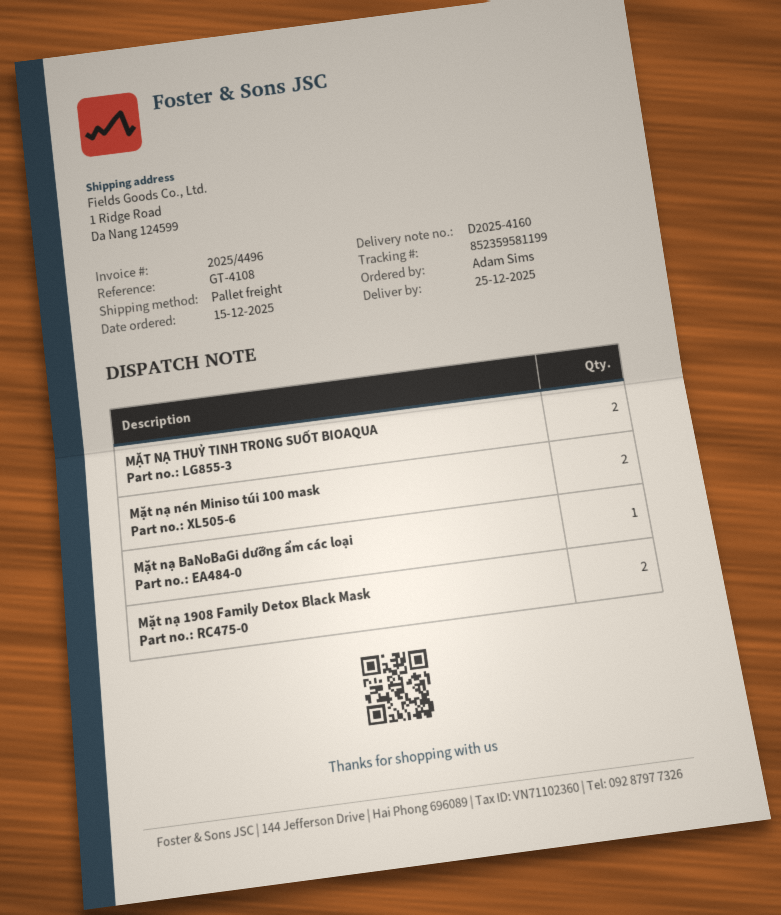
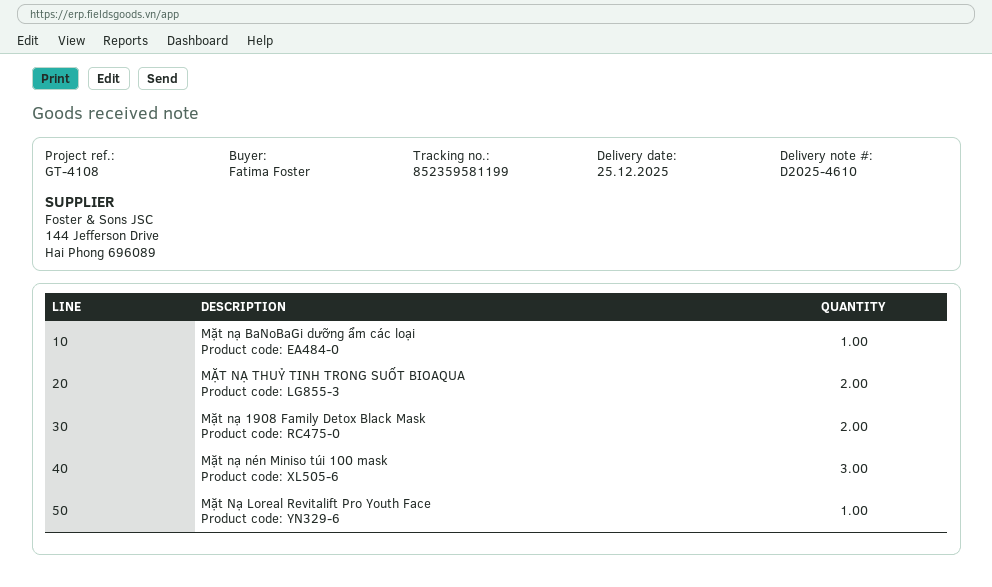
delivery note number: D2025-4160 -> D2025-4610
ordered by: Adam Sims -> Fatima Foster
Mặt nạ nén Miniso túi 100 mask: 2 -> 3
Mặt Nạ Loreal Revitalift Pro Youth Face: none -> 1

